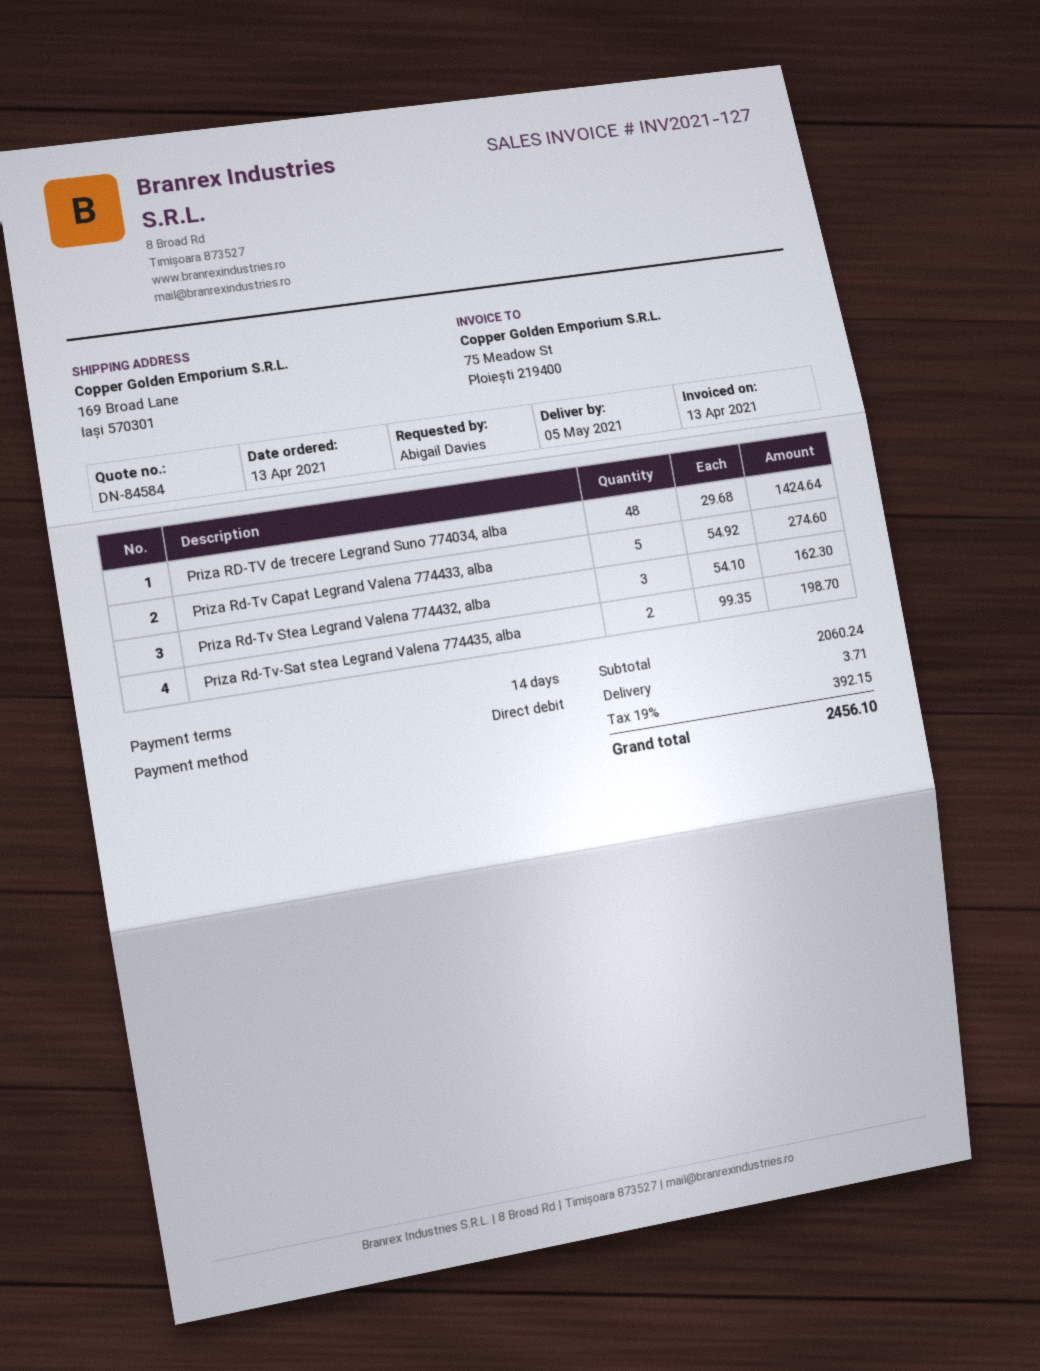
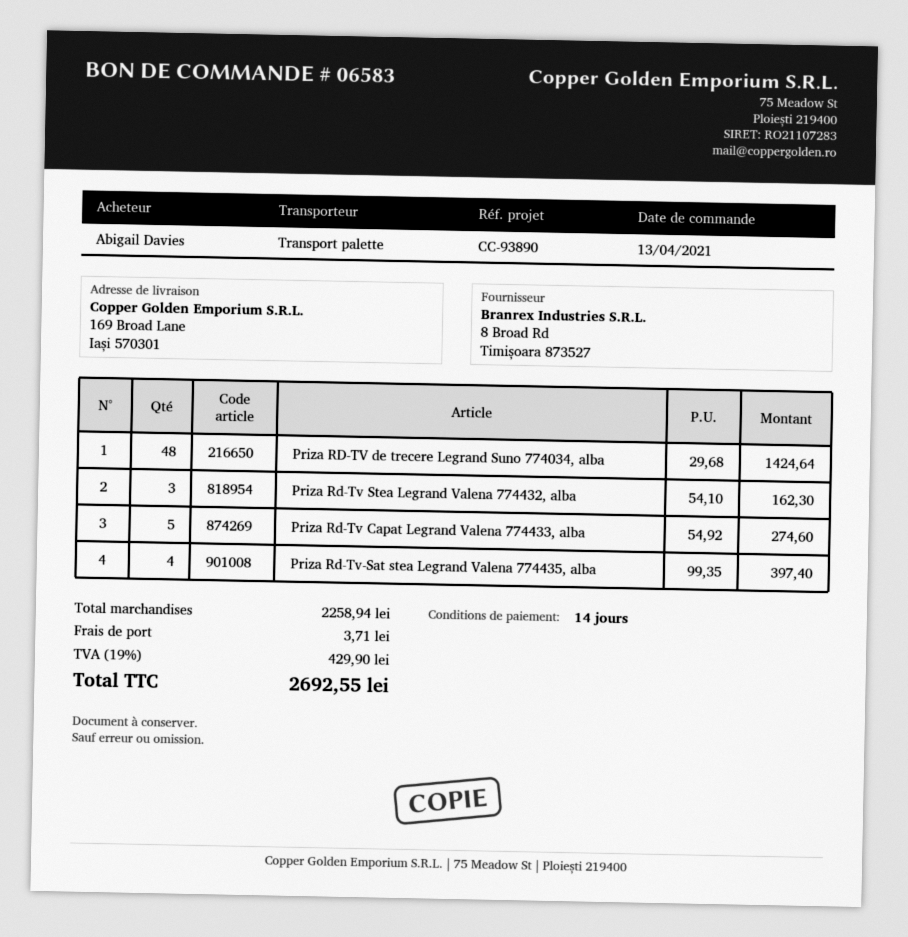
Priza Rd-Tv-Sat stea Legrand Valena 774435, alba: 2 x 99.35 = 198.70 -> 4 x 99.35 = 397.40
subtotal: 2060.24 -> 2258.94
tax: 19% = 392.15 -> 19% = 429.90
total: 2456.10 -> 2692.55

